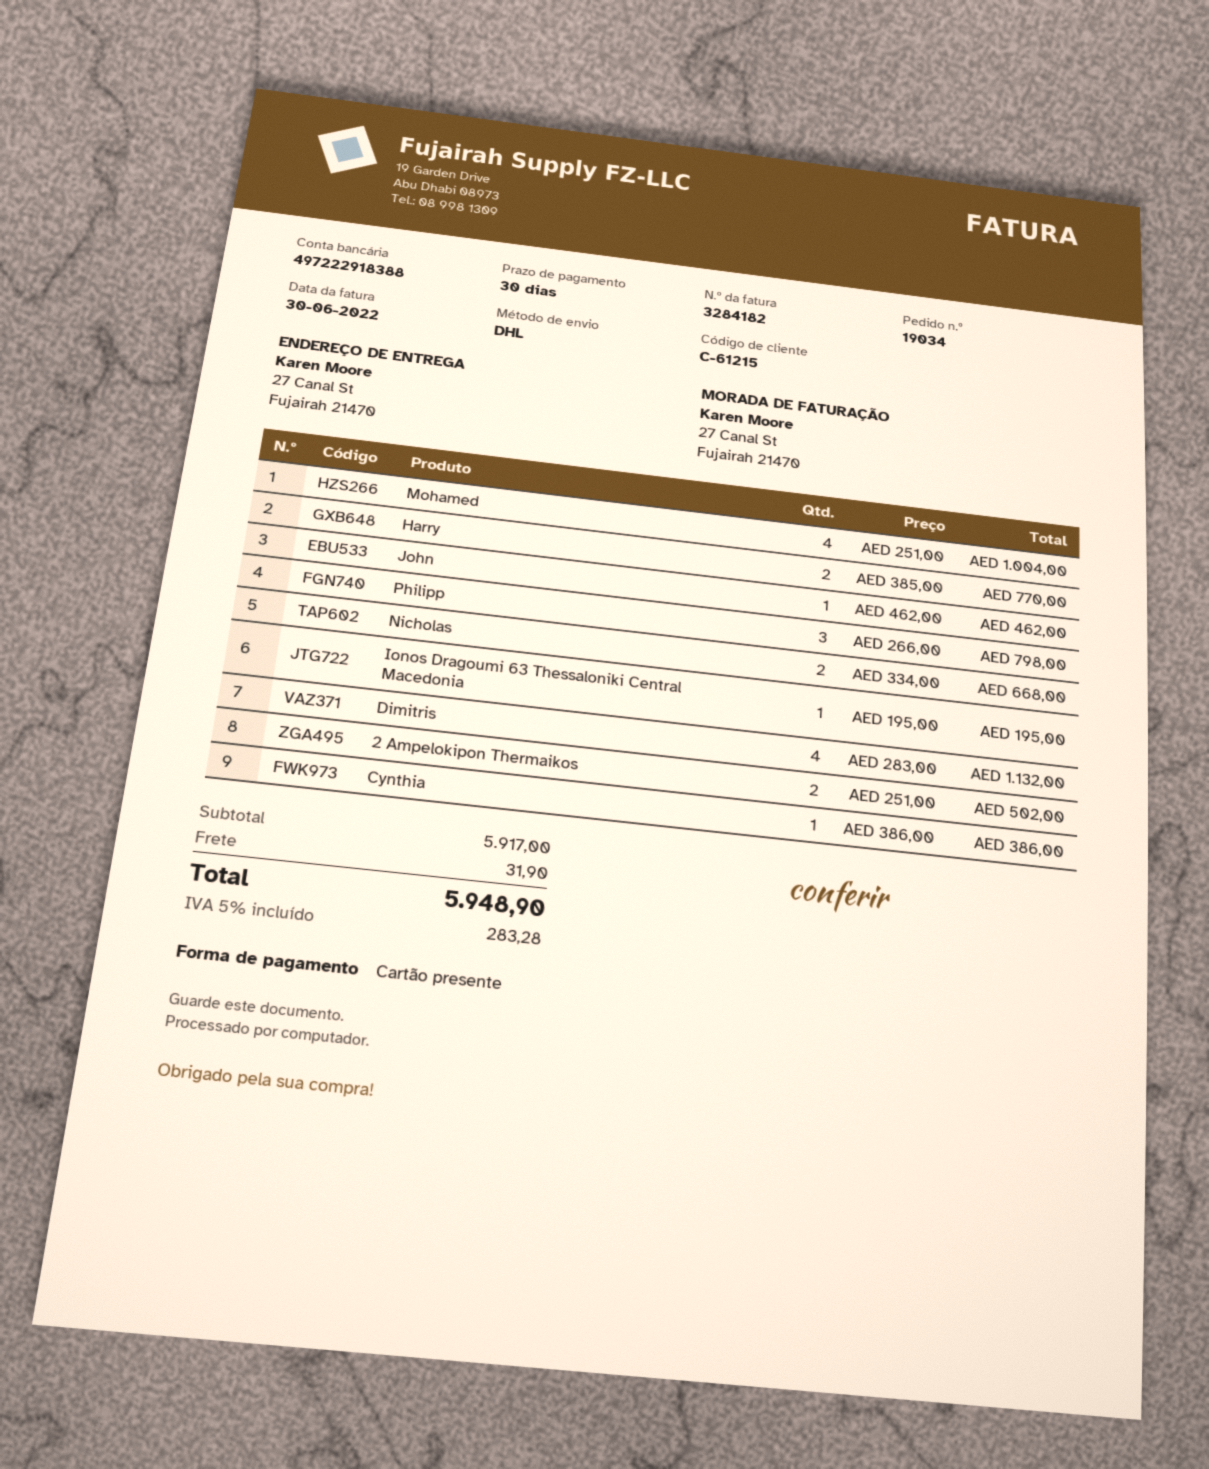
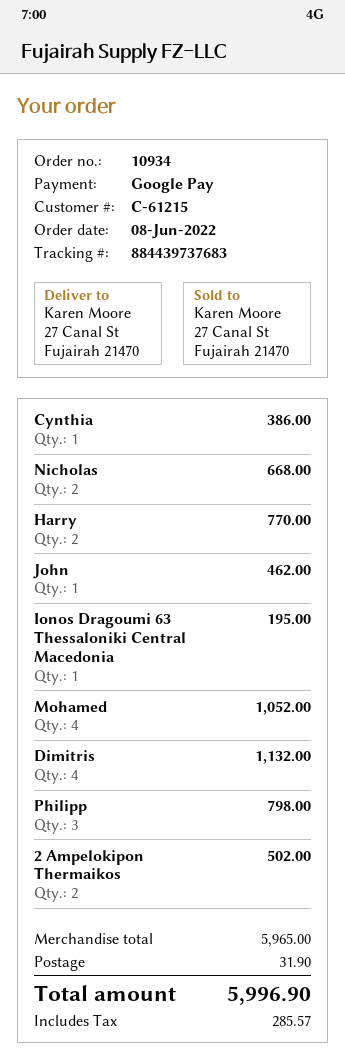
order number: 19034 -> 10934
payment method: gift card -> Google Pay
Mohamed: 4 for 1004.00 -> 4 for 1052.00
subtotal: 5917.00 -> 5965.00
tax: 283.28 -> 285.57
total: 5948.90 -> 5996.90

